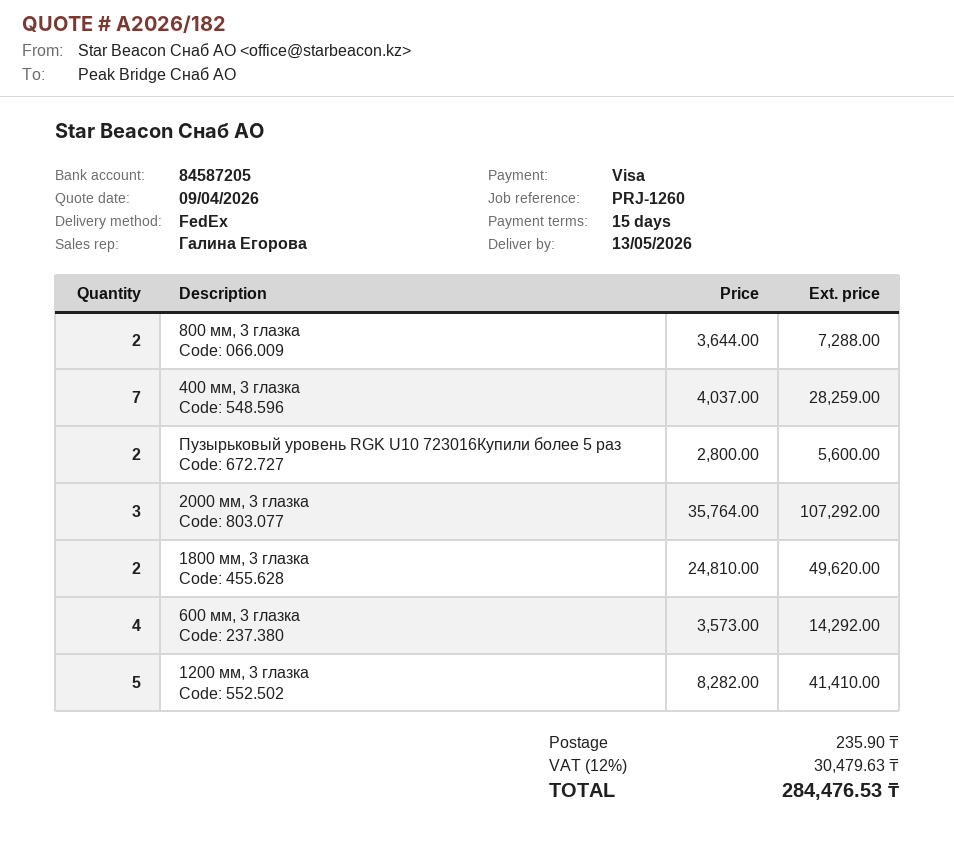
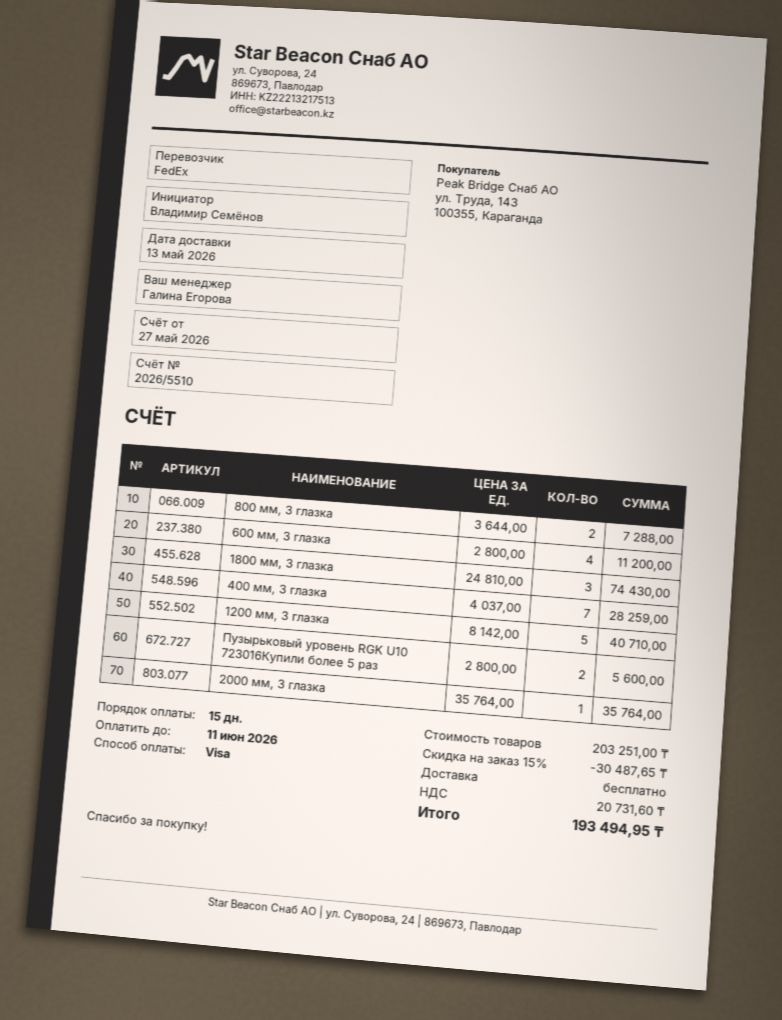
2000 мм, 3 глазка: 3 x 35764.00 = 107292.00 -> 1 x 35764.00 = 35764.00
1800 мм, 3 глазка: 2 x 24810.00 = 49620.00 -> 3 x 24810.00 = 74430.00
600 мм, 3 глазка: 4 x 3573.00 = 14292.00 -> 4 x 2800.00 = 11200.00
1200 мм, 3 глазка: 5 x 8282.00 = 41410.00 -> 5 x 8142.00 = 40710.00
discount: none -> 15% = 30487.65
shipping: 235.90 -> 0.00
tax: 30479.63 -> 20731.60
total: 284476.53 -> 193494.95

